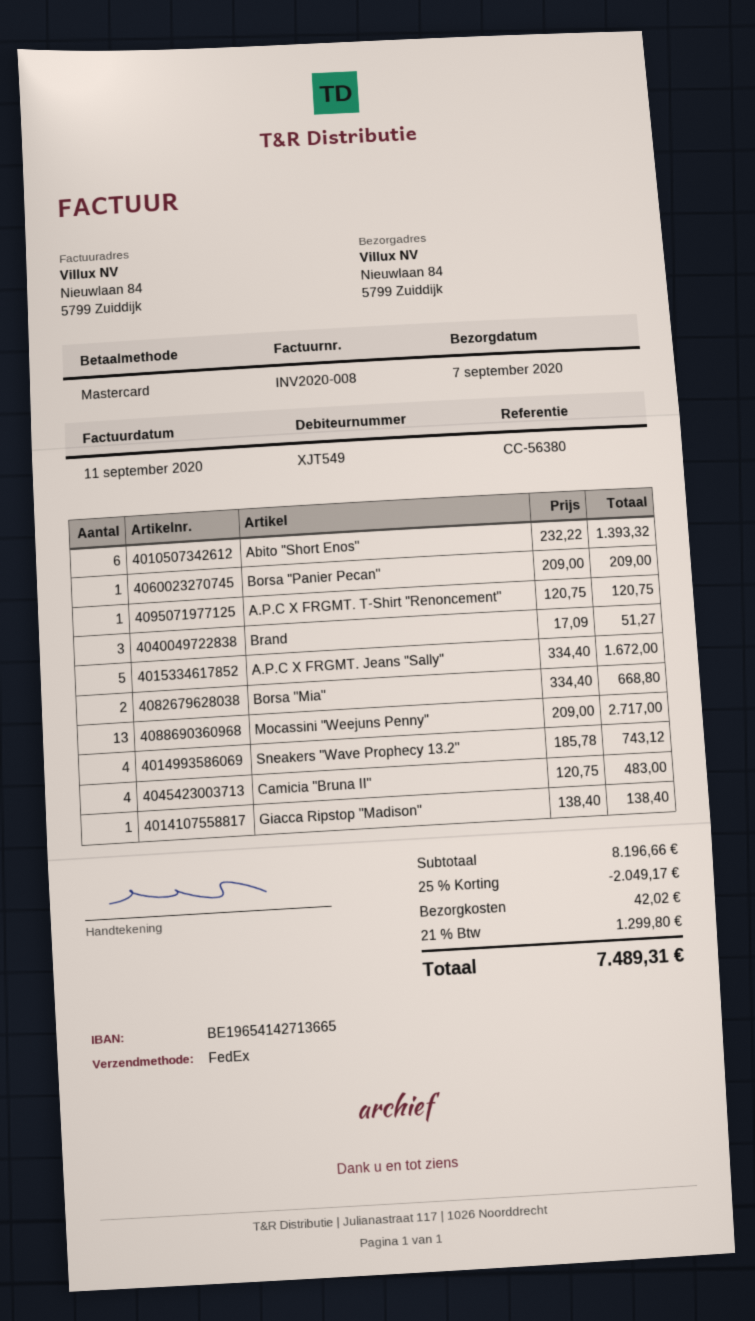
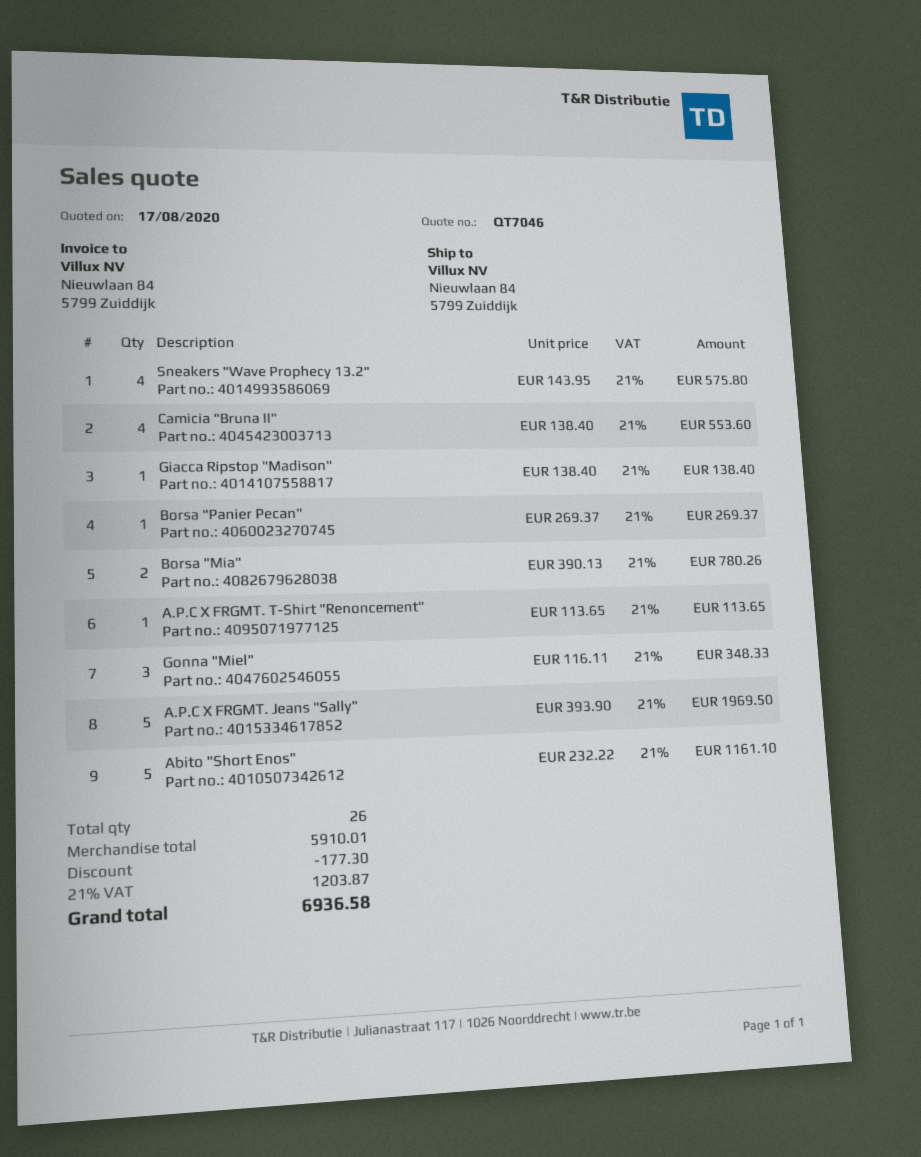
Abito "Short Enos": 6 x 232.22 = 1393.32 -> 5 x 232.22 = 1161.10
Borsa "Panier Pecan": 1 x 209.00 = 209.00 -> 1 x 269.37 = 269.37
A.P.C X FRGMT. T-Shirt "Renoncement": 1 x 120.75 = 120.75 -> 1 x 113.65 = 113.65
Brand: 3 x 17.09 = 51.27 -> none
A.P.C X FRGMT. Jeans "Sally": 5 x 334.40 = 1672.00 -> 5 x 393.90 = 1969.50
Borsa "Mia": 2 x 334.40 = 668.80 -> 2 x 390.13 = 780.26
Mocassini "Weejuns Penny": 13 x 209.00 = 2717.00 -> none
Sneakers "Wave Prophecy 13.2": 4 x 185.78 = 743.12 -> 4 x 143.95 = 575.80
Camicia "Bruna II": 4 x 120.75 = 483.00 -> 4 x 138.40 = 553.60
Gonna "Miel": none -> 3 x 116.11 = 348.33
subtotal: 8196.66 -> 5910.01
discount: 2049.17 -> 177.30
shipping: 42.02 -> none
tax: 21% = 1299.80 -> 21% = 1203.87
total: 7489.31 -> 6936.58

